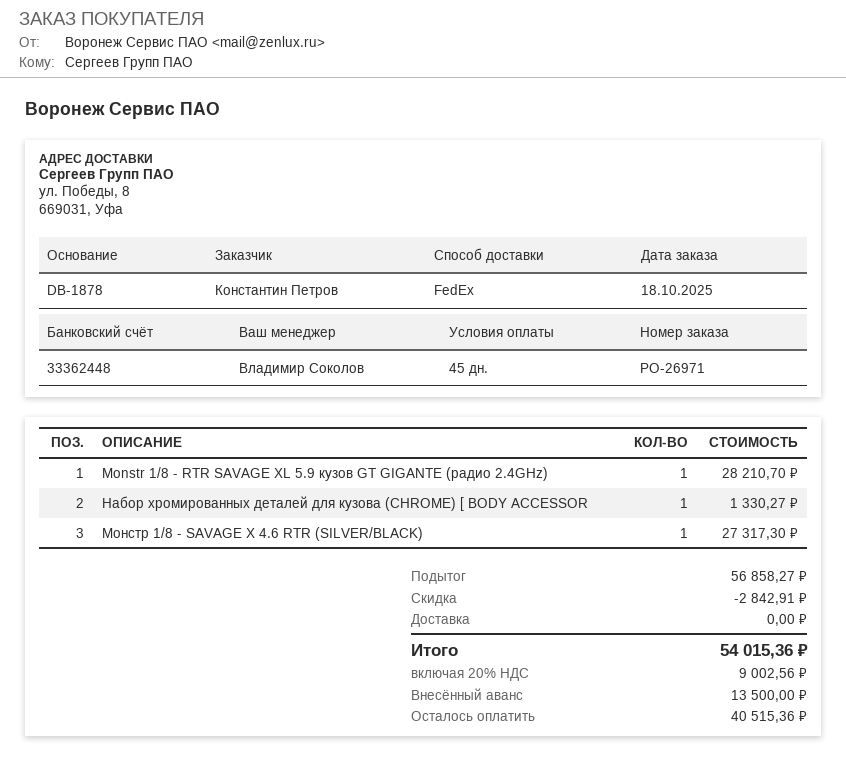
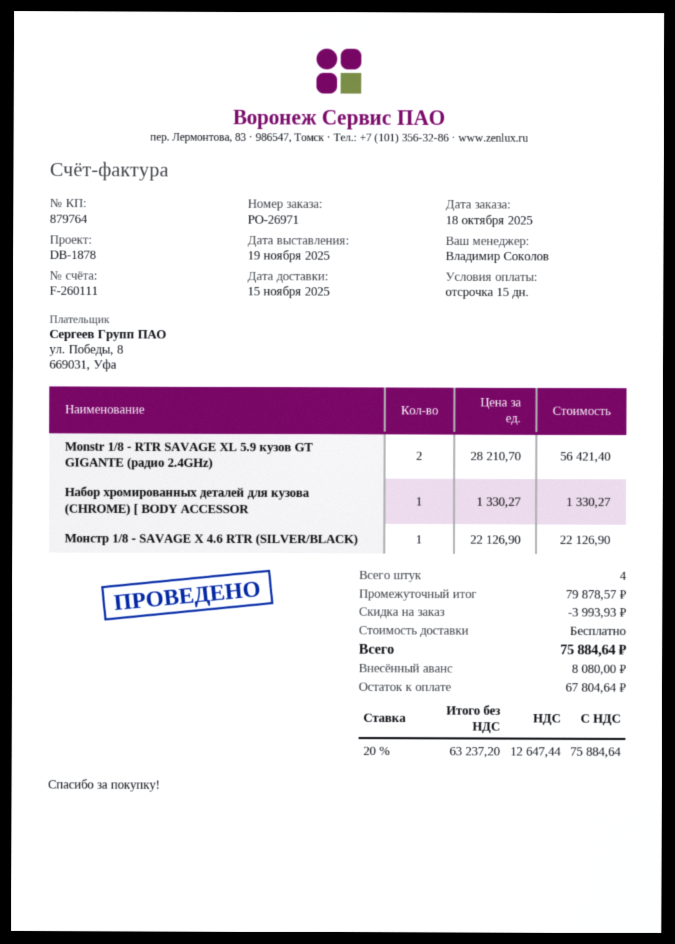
payment terms: 45 days -> 15 days
Monstr 1/8 - RTR SAVAGE XL 5.9 кузов GT GIGANTE (радио 2.4GHz): 1 for 28210.70 -> 2 for 56421.40
Монстр 1/8 - SAVAGE X 4.6 RTR (SILVER/BLACK): 1 for 27317.30 -> 1 for 22126.90
subtotal: 56858.27 -> 79878.57
discount: 2842.91 -> 3993.93
tax: 20% = 9002.56 -> 20% = 12647.44
total: 54015.36 -> 75884.64
deposit: 13500.00 -> 8080.00
balance: 40515.36 -> 67804.64

